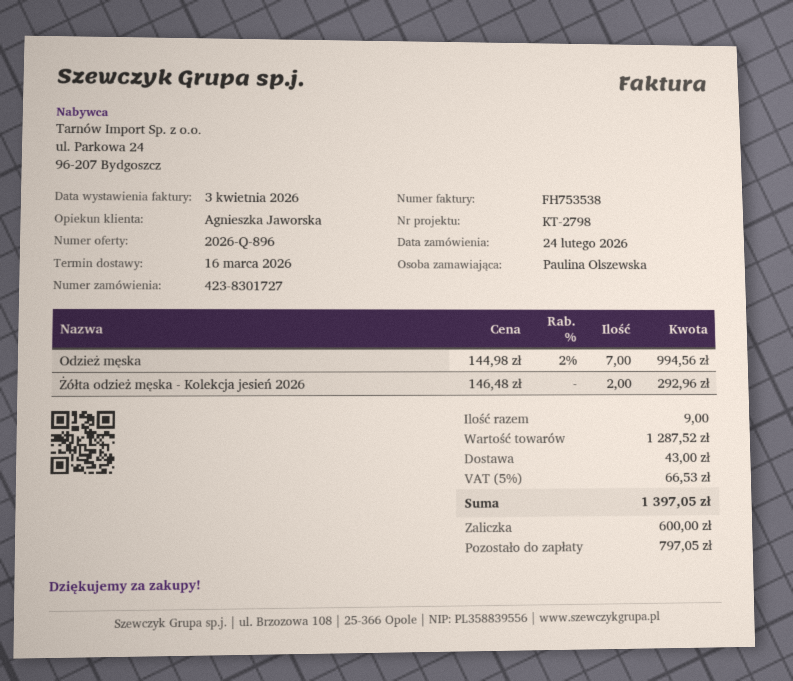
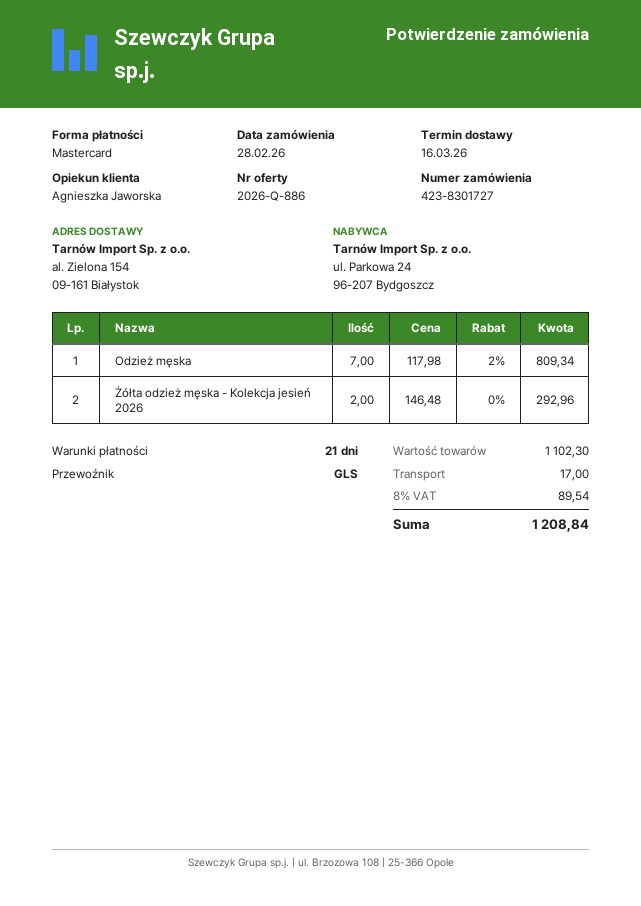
quote number: 2026-Q-896 -> 2026-Q-886
order date: 2026-02-24 -> 2026-02-28
Odzież męska: 7 x 144.98 - 2% = 994.56 -> 7 x 117.98 - 2% = 809.34
subtotal: 1287.52 -> 1102.30
shipping: 43.00 -> 17.00
tax: 5% = 66.53 -> 8% = 89.54
total: 1397.05 -> 1208.84

